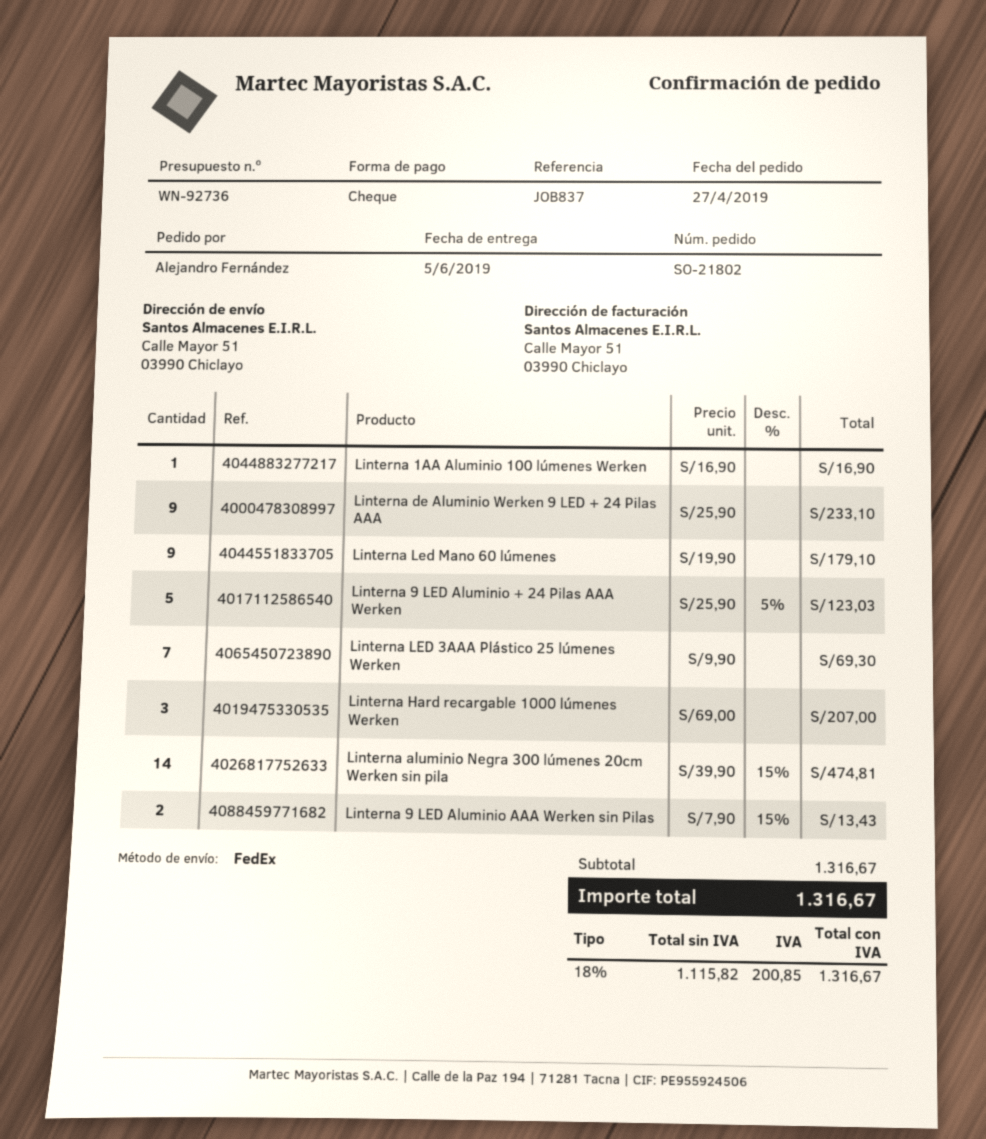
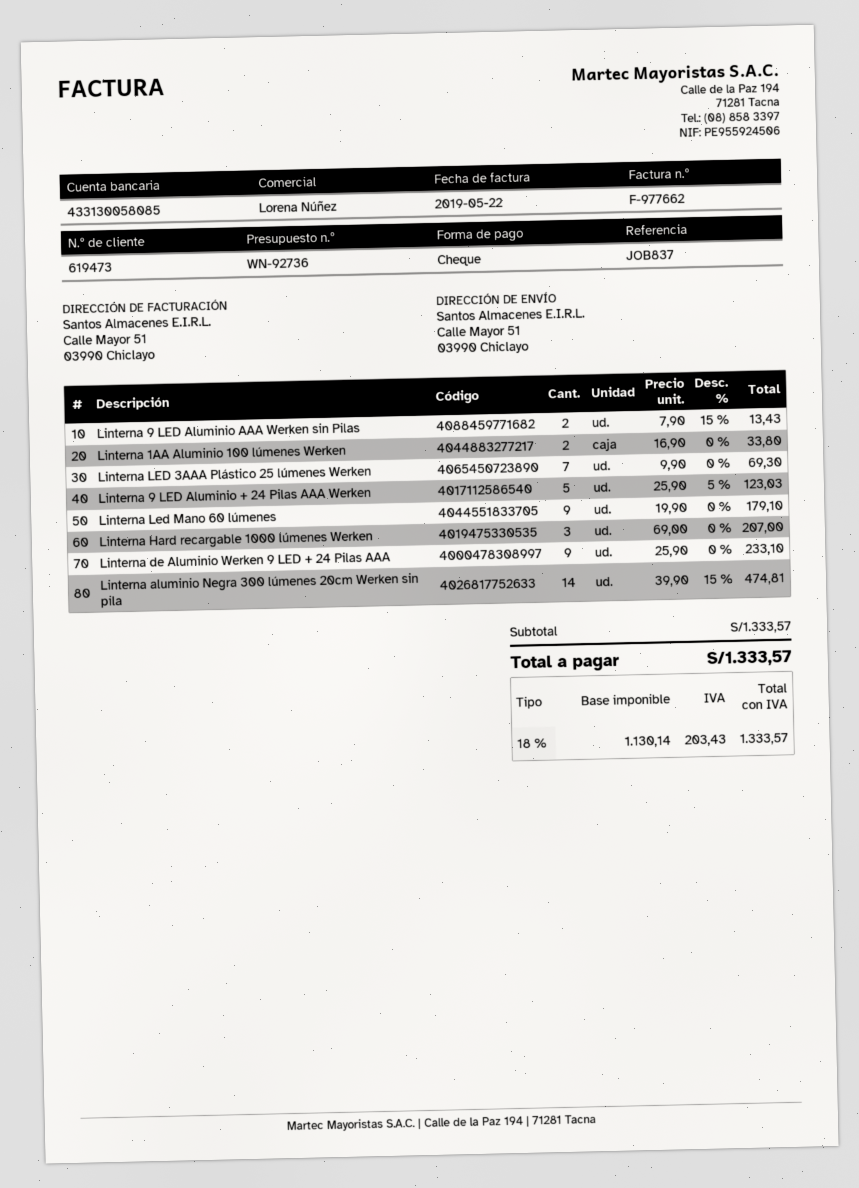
Linterna 1AA Aluminio 100 lúmenes Werken: 1 x 16.90 = 16.90 -> 2 x 16.90 = 33.80
subtotal: 1316.67 -> 1333.57
net: 1115.82 -> 1130.14
tax: 18% = 200.85 -> 18% = 203.43
total: 1316.67 -> 1333.57

